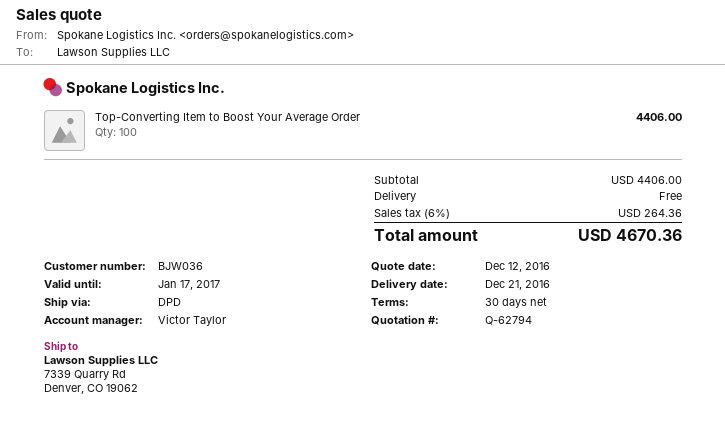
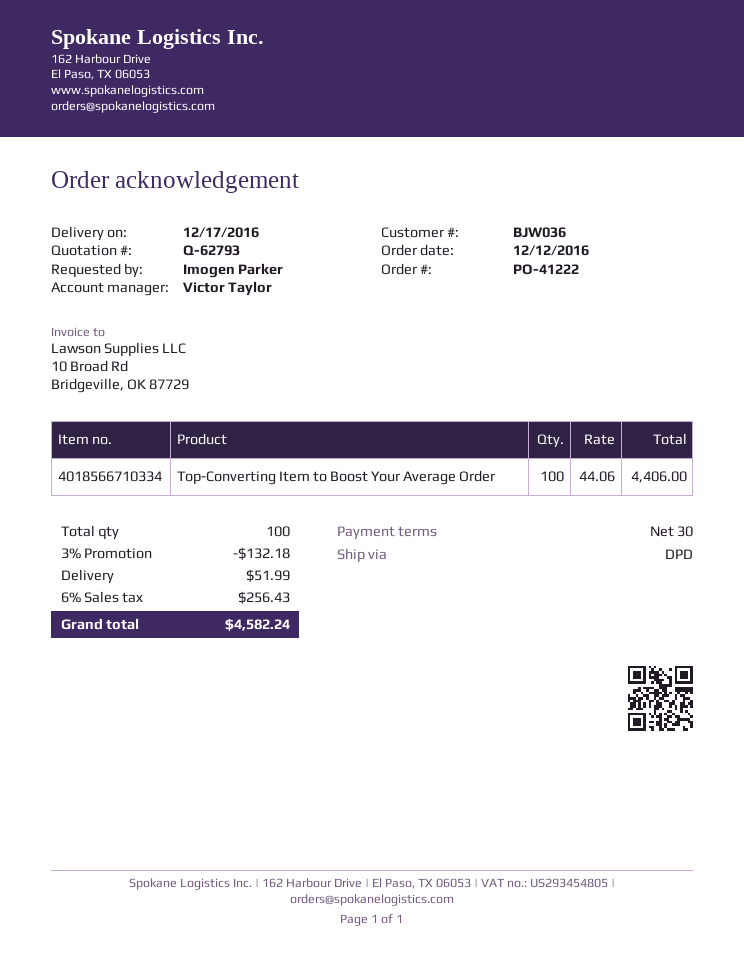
quote number: Q-62794 -> Q-62793
delivery date: 2016-12-21 -> 2016-12-17
discount: none -> 3% = 132.18
shipping: 0.00 -> 51.99
tax: 6% = 264.36 -> 6% = 256.43
total: 4670.36 -> 4582.24

